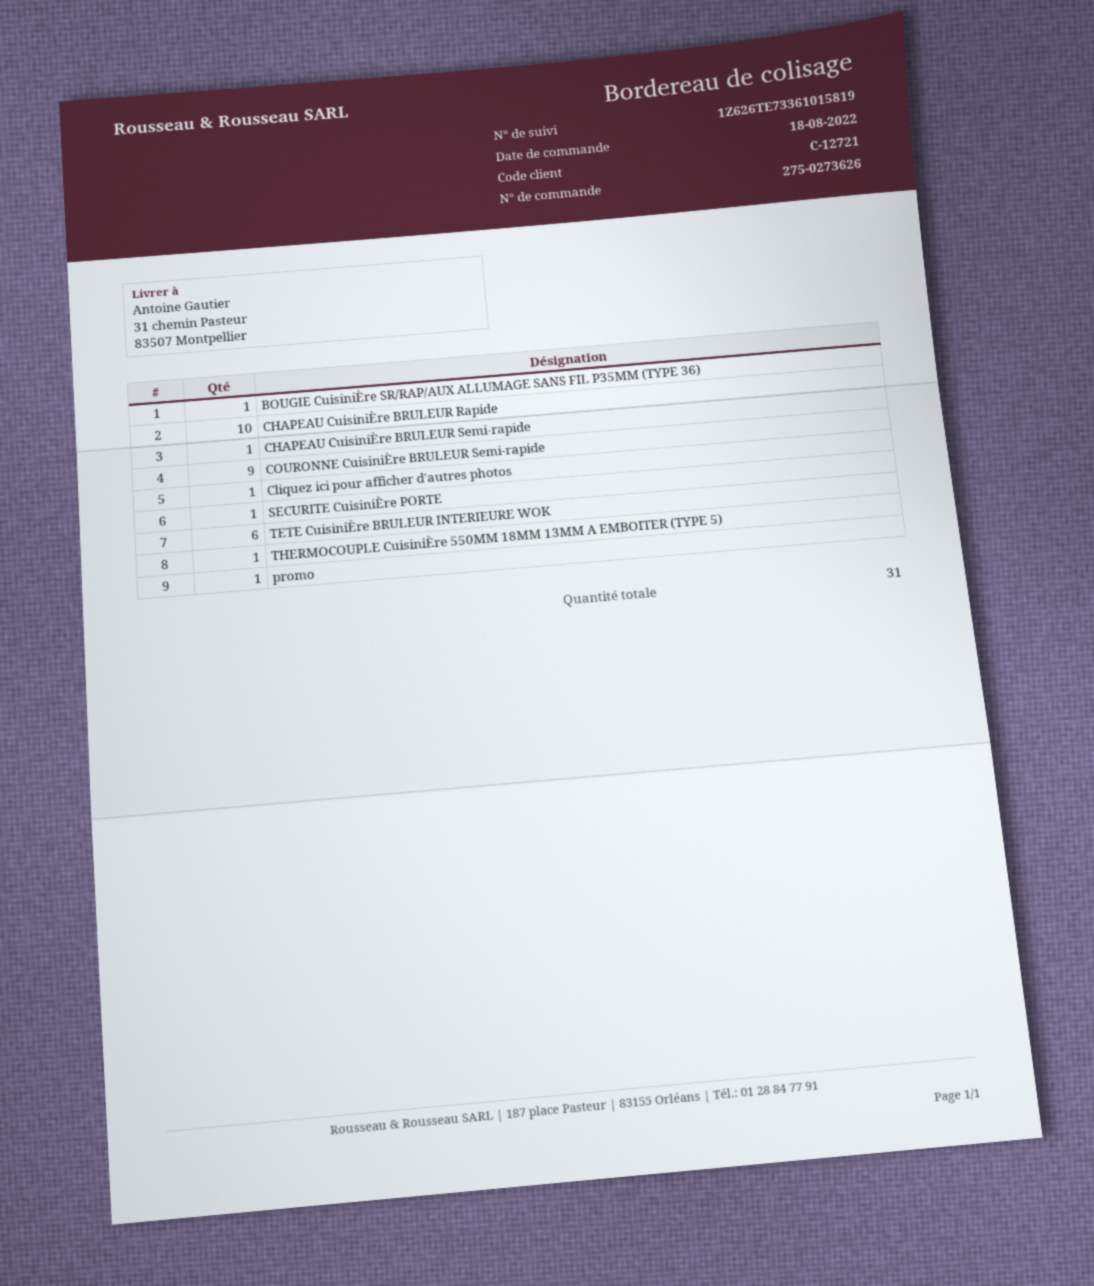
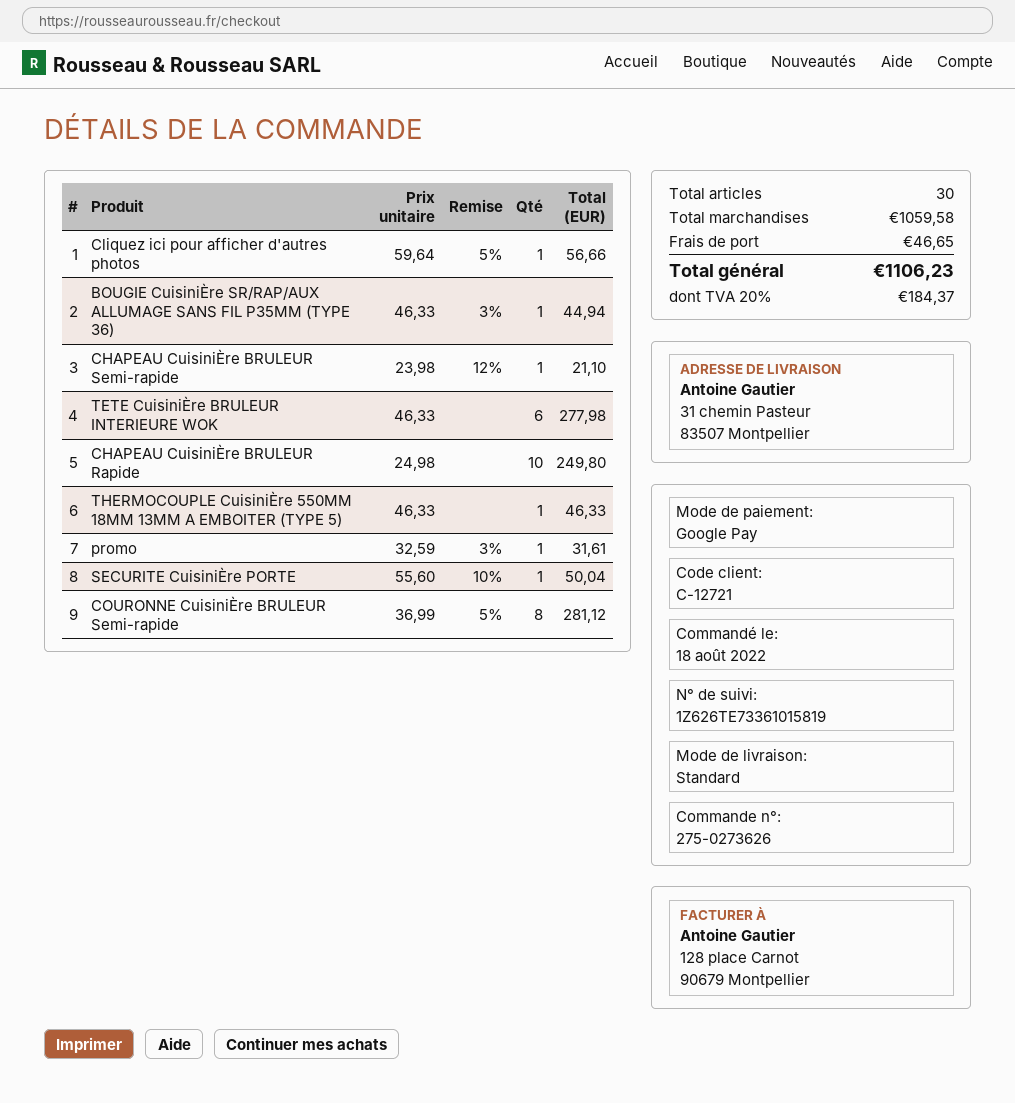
COURONNE CuisiniÈre BRULEUR Semi-rapide: 9 -> 8
total quantity: 31 -> 30

